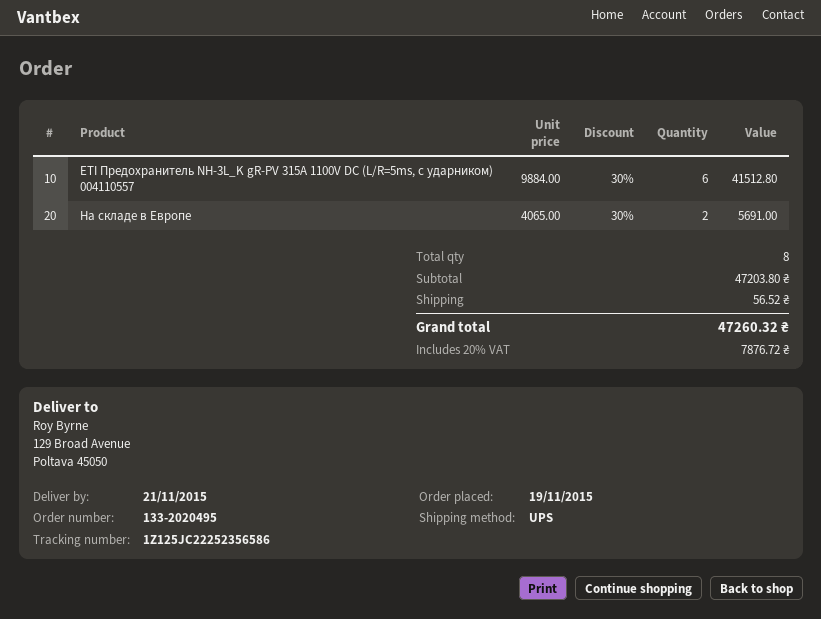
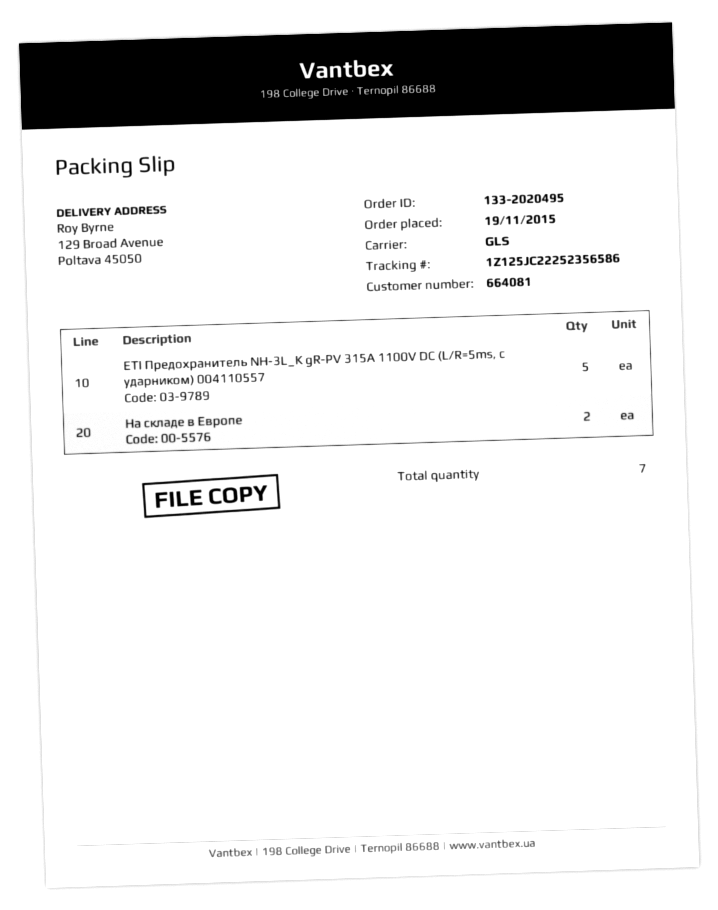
shipping method: UPS -> GLS
ETI Предохранитель NH-3L_K gR-PV 315A 1100V DC (L/R=5ms, с ударником) 004110557: 6 -> 5
total quantity: 8 -> 7

